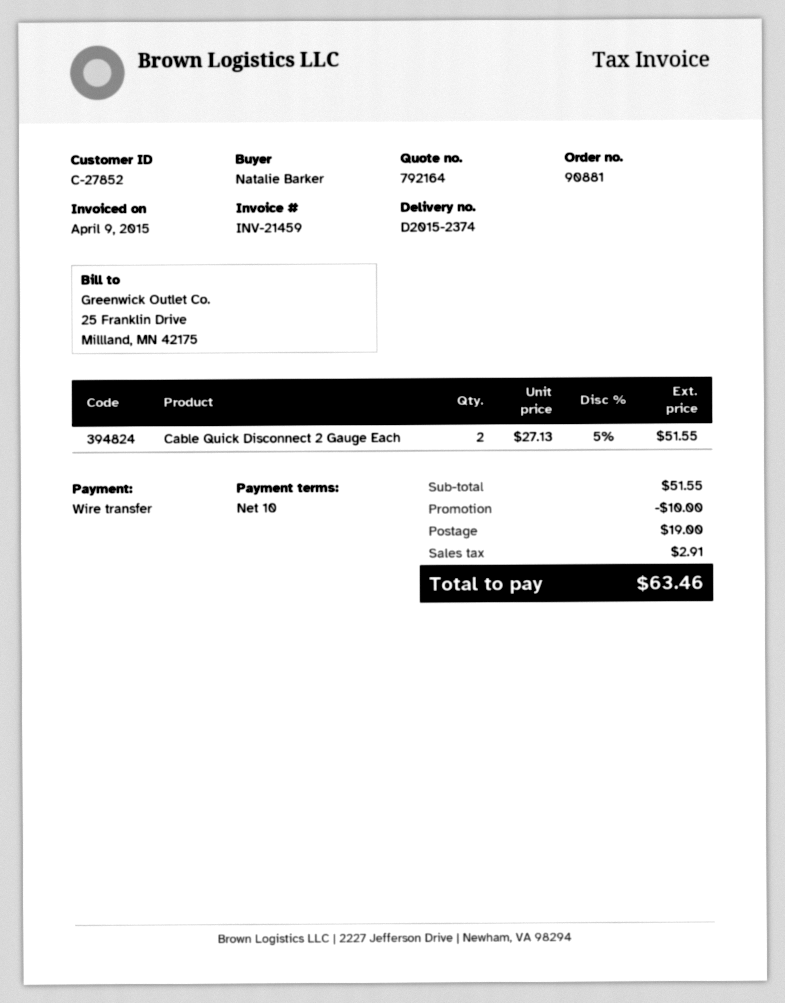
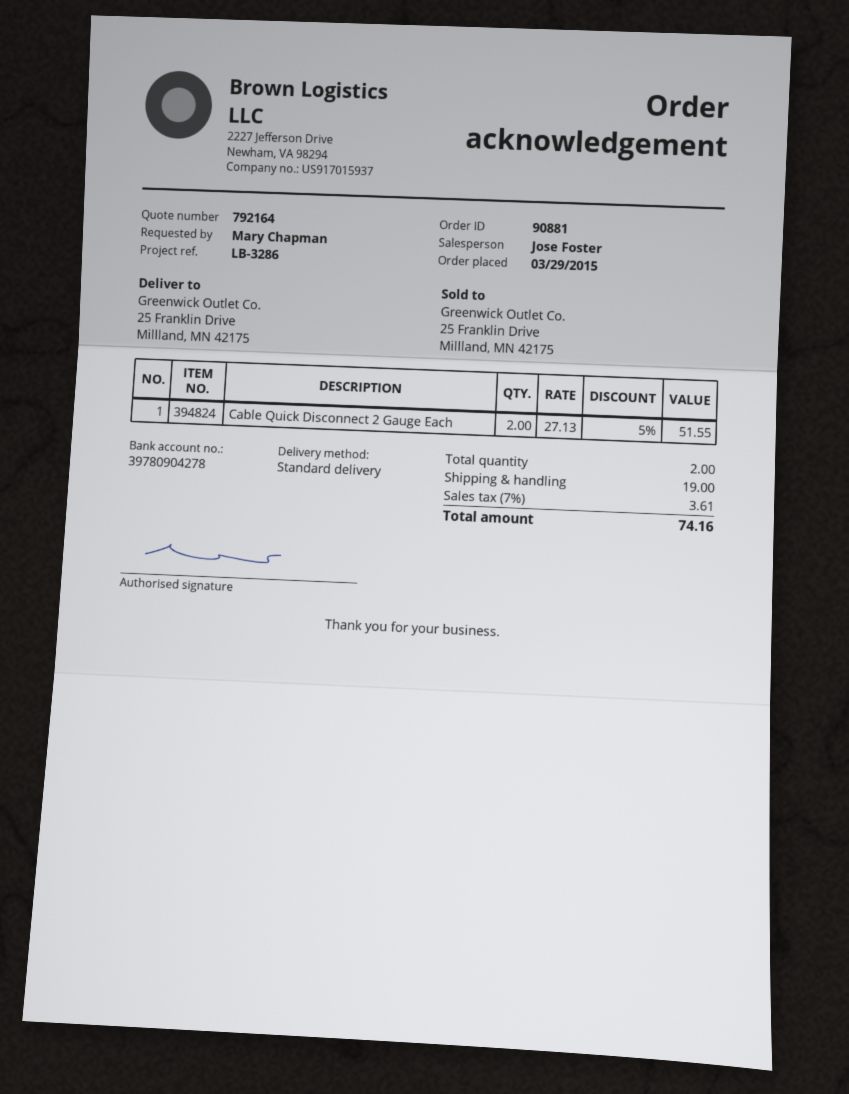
ordered by: Natalie Barker -> Mary Chapman
discount: 10.00 -> none
tax: 2.91 -> 3.61
total: 63.46 -> 74.16

